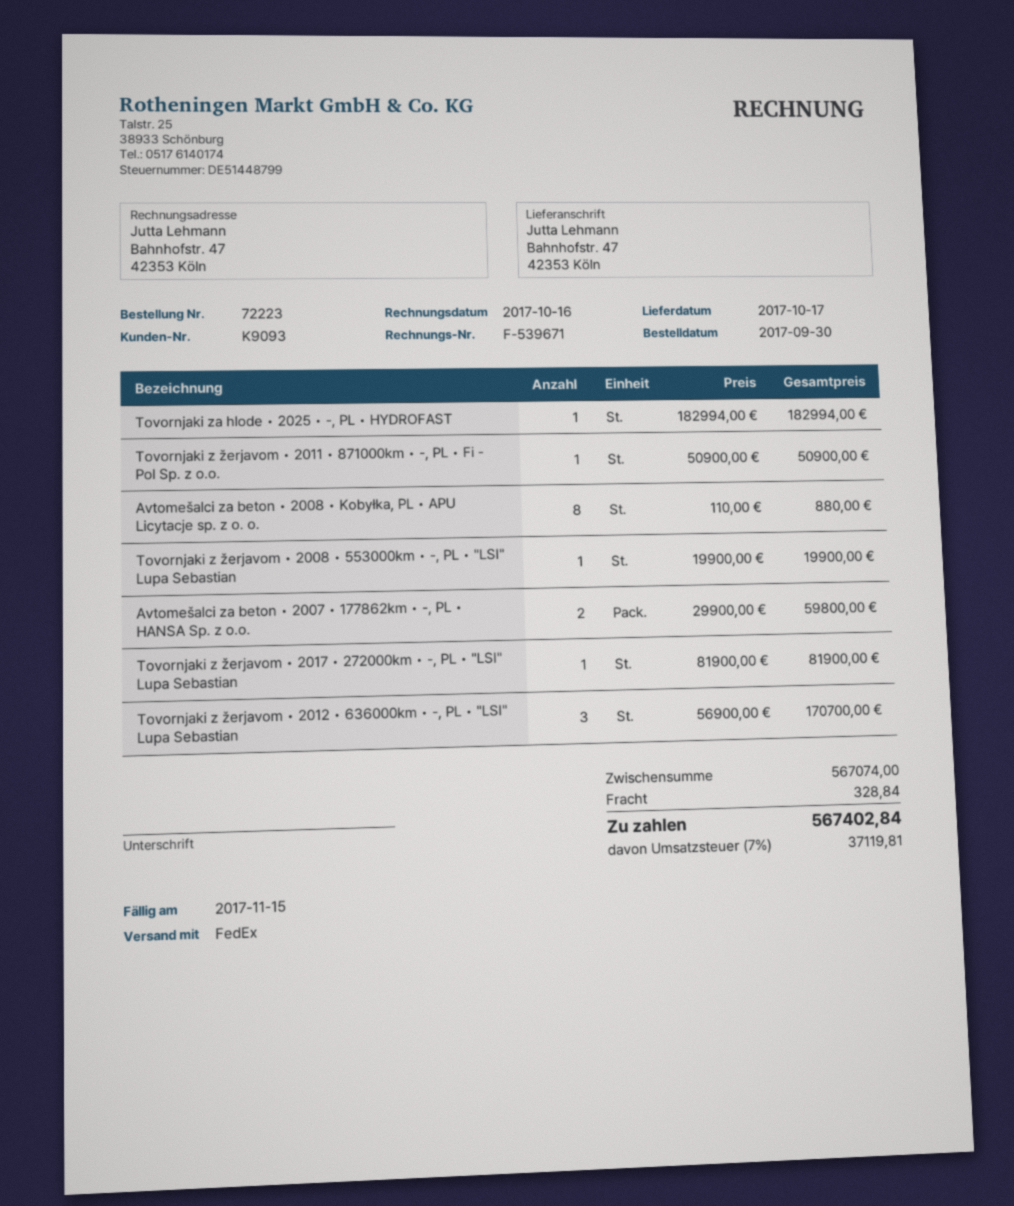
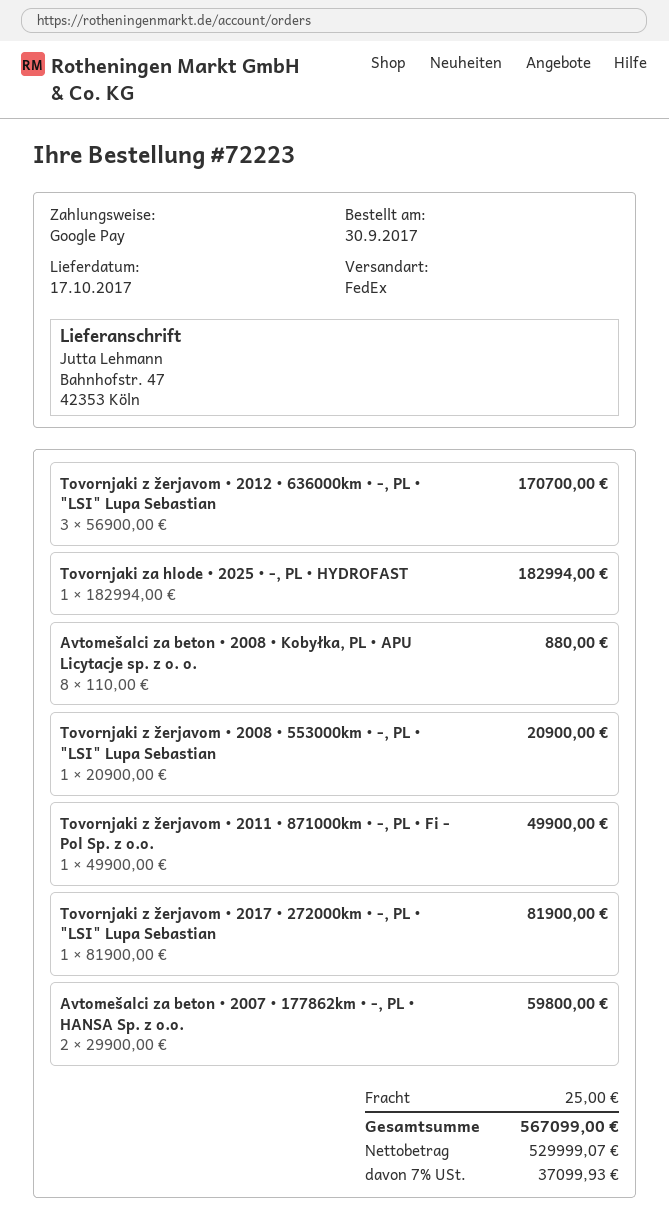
Tovornjaki z žerjavom • 2011 • 871000km • -, PL • Fi - Pol Sp. z o.o.: 1 x 50900.00 = 50900.00 -> 1 x 49900.00 = 49900.00
Tovornjaki z žerjavom • 2008 • 553000km • -, PL • "LSI" Lupa Sebastian: 1 x 19900.00 = 19900.00 -> 1 x 20900.00 = 20900.00
shipping: 328.84 -> 25.00
tax: 7% = 37119.81 -> 7% = 37099.93
total: 567402.84 -> 567099.00

